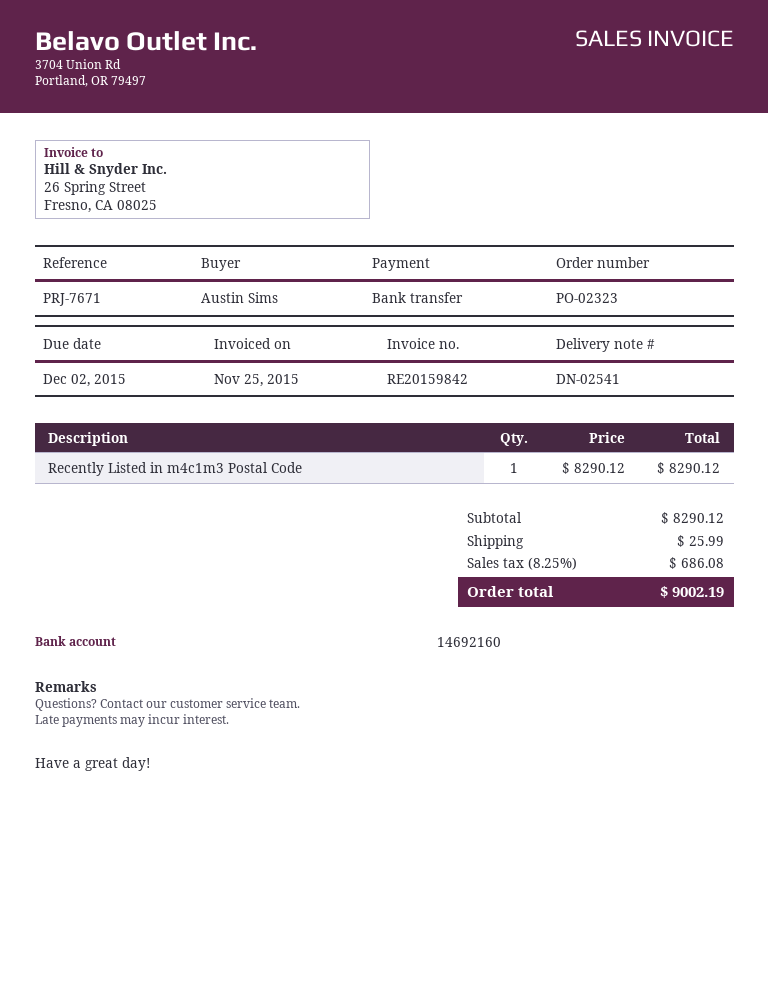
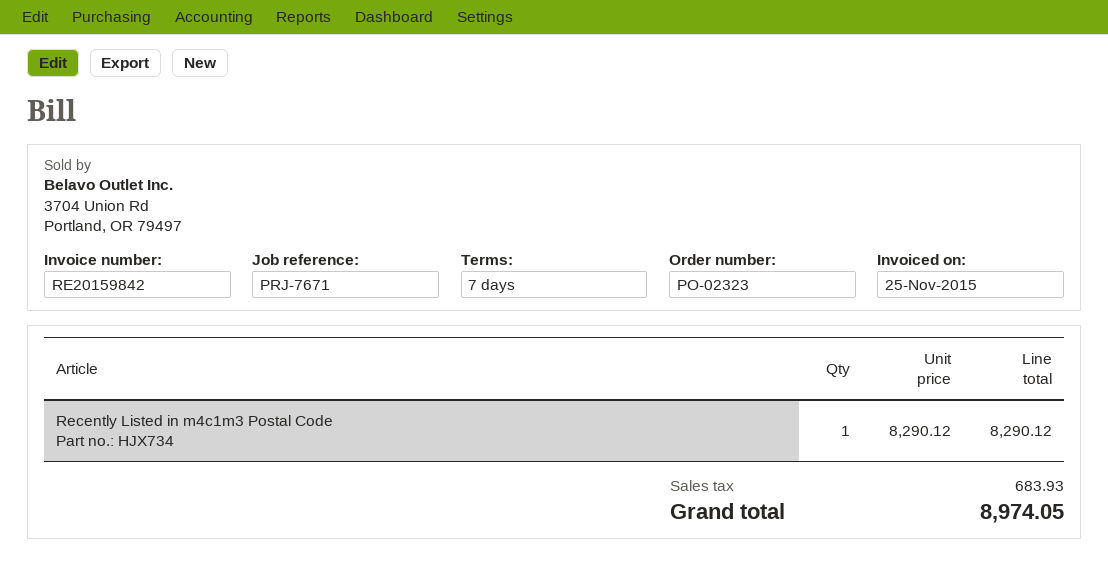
shipping: 25.99 -> none
tax: 686.08 -> 683.93
total: 9002.19 -> 8974.05

